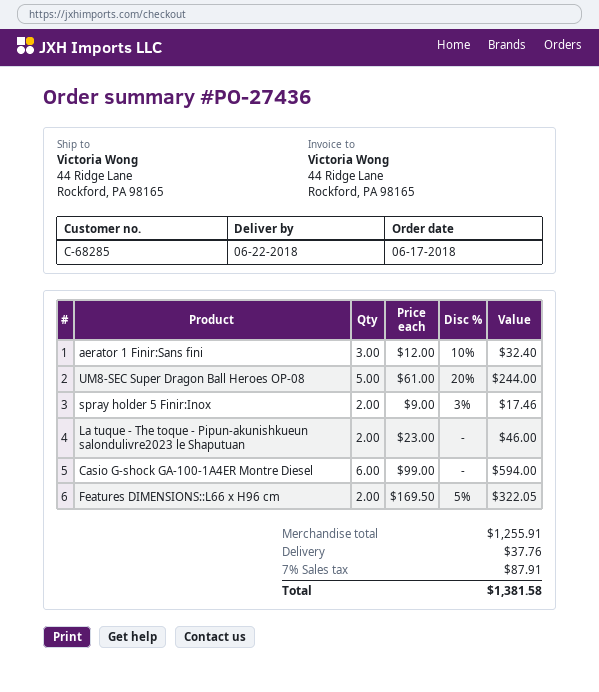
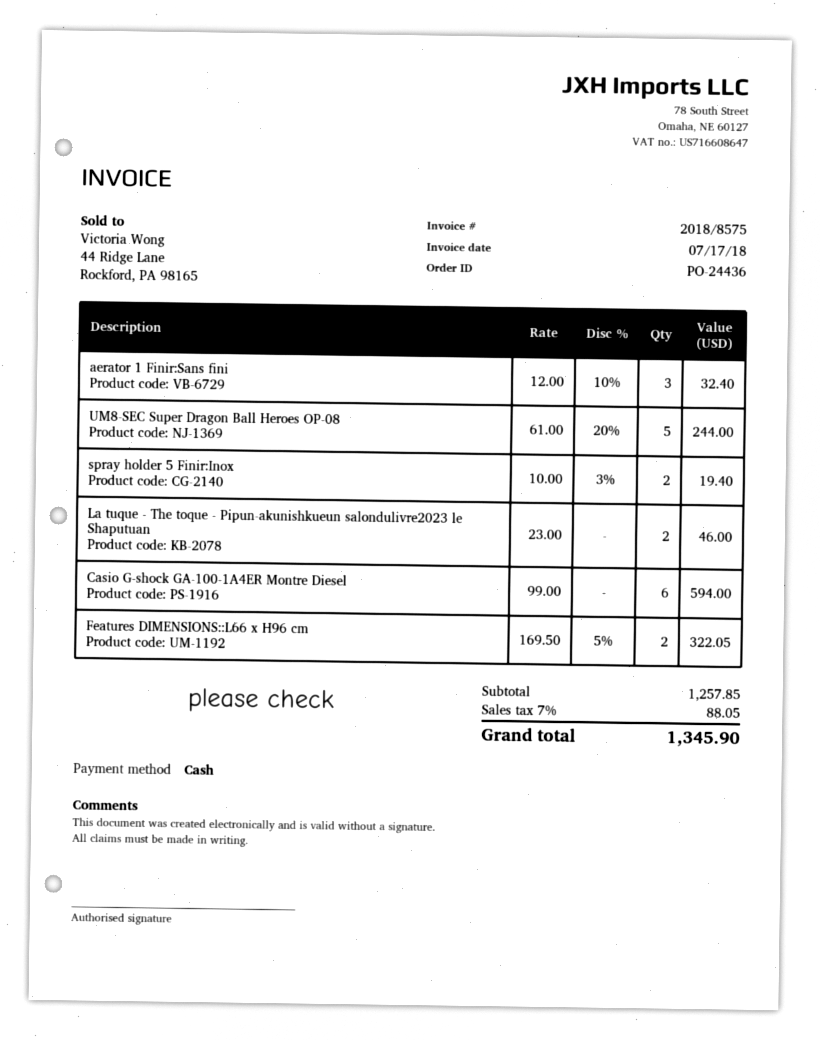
order number: PO-27436 -> PO-24436
spray holder 5 Finir:Inox: 2 x 9.00 - 3% = 17.46 -> 2 x 10.00 - 3% = 19.40
subtotal: 1255.91 -> 1257.85
shipping: 37.76 -> none
tax: 7% = 87.91 -> 7% = 88.05
total: 1381.58 -> 1345.90

